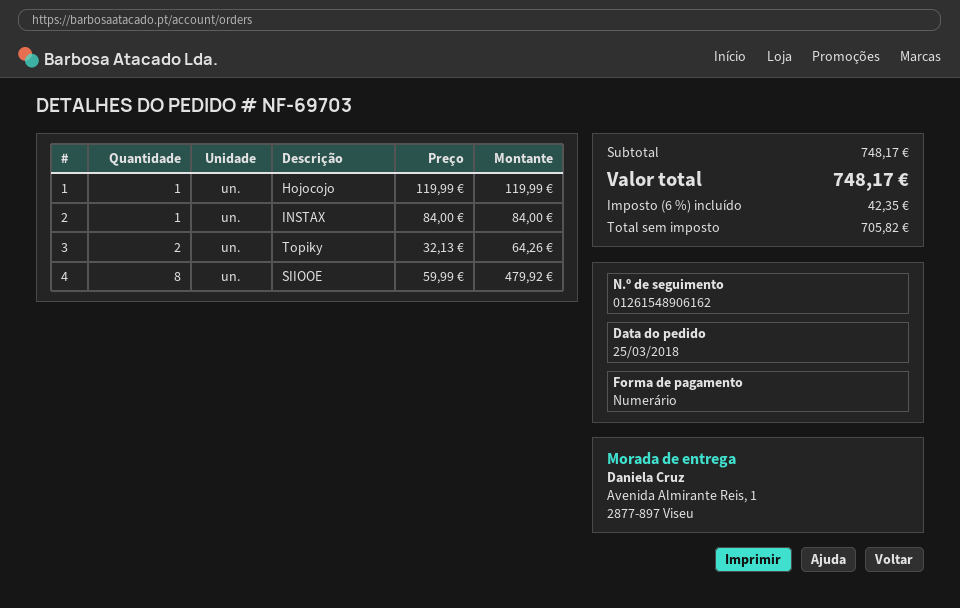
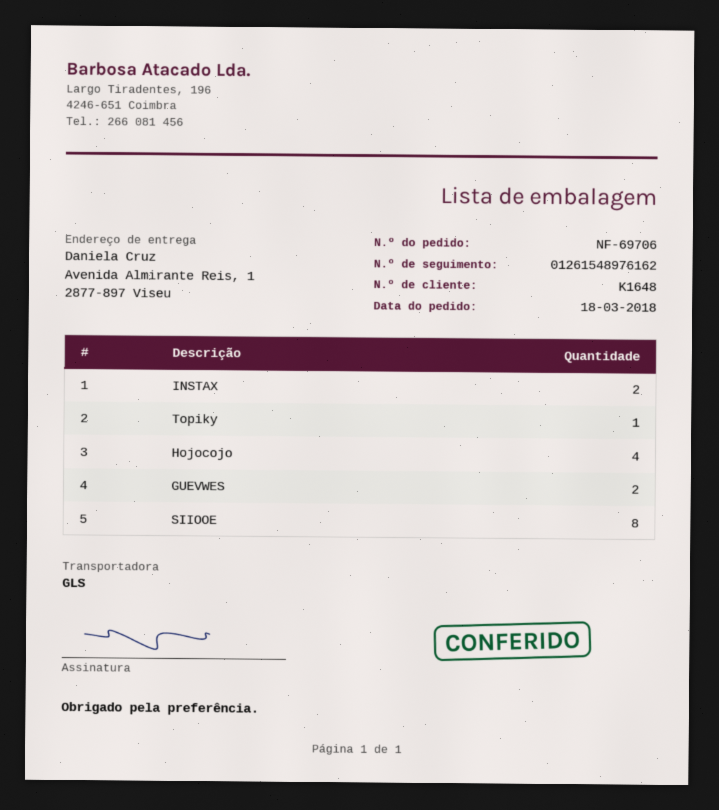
order number: NF-69703 -> NF-69706
order date: 2018-03-25 -> 2018-03-18
tracking number: 01261548906162 -> 01261548976162
Hojocojo: 1 -> 4
INSTAX: 1 -> 2
Topiky: 2 -> 1
GUEVWES: none -> 2

